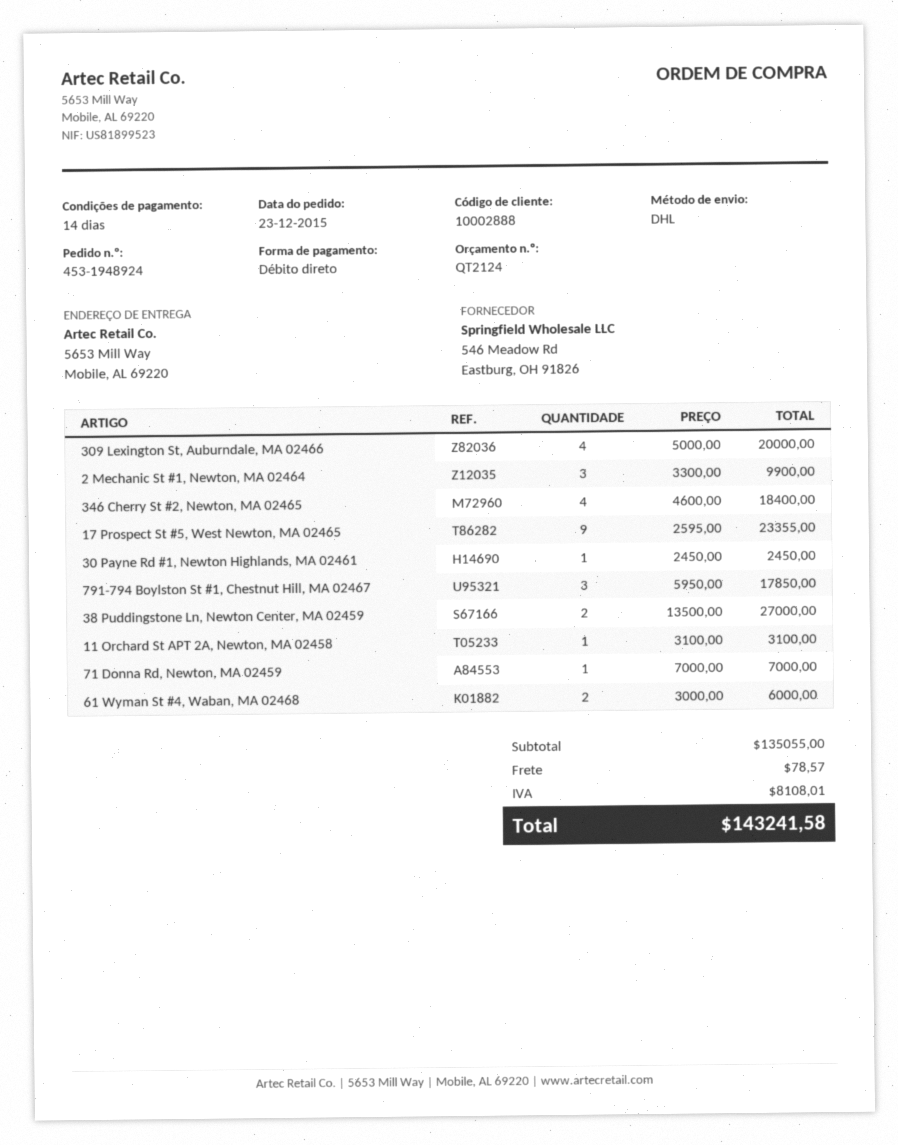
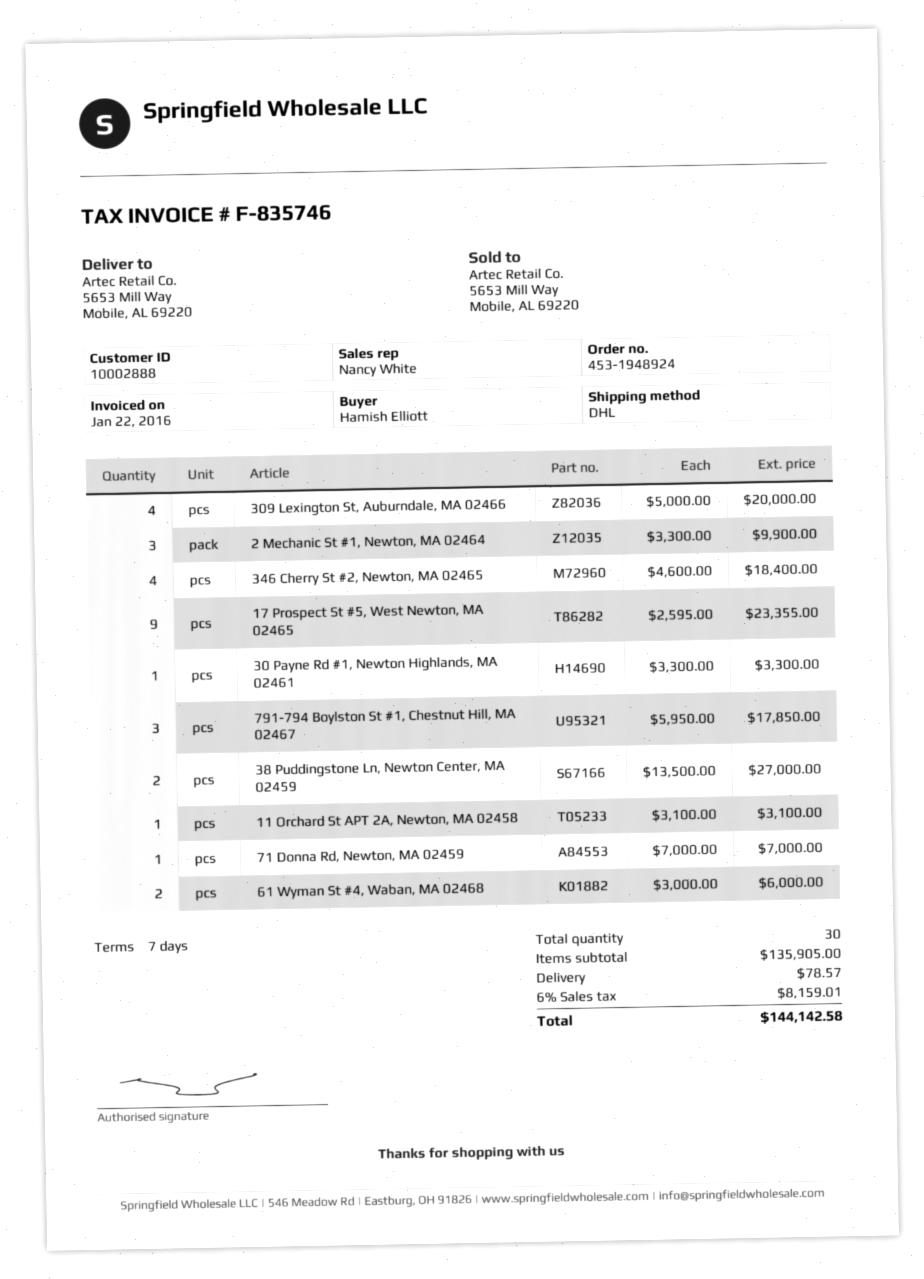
payment terms: 14 days -> 7 days
30 Payne Rd #1, Newton Highlands, MA 02461: 1 x 2450.00 = 2450.00 -> 1 x 3300.00 = 3300.00
subtotal: 135055.00 -> 135905.00
tax: 8108.01 -> 8159.01
total: 143241.58 -> 144142.58

